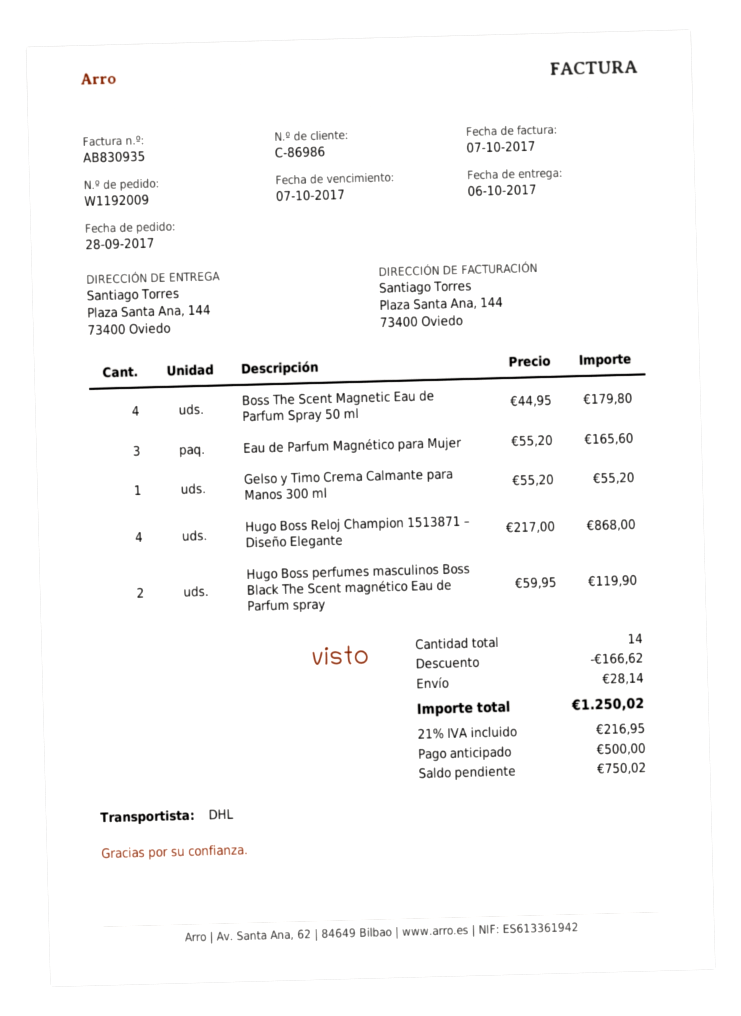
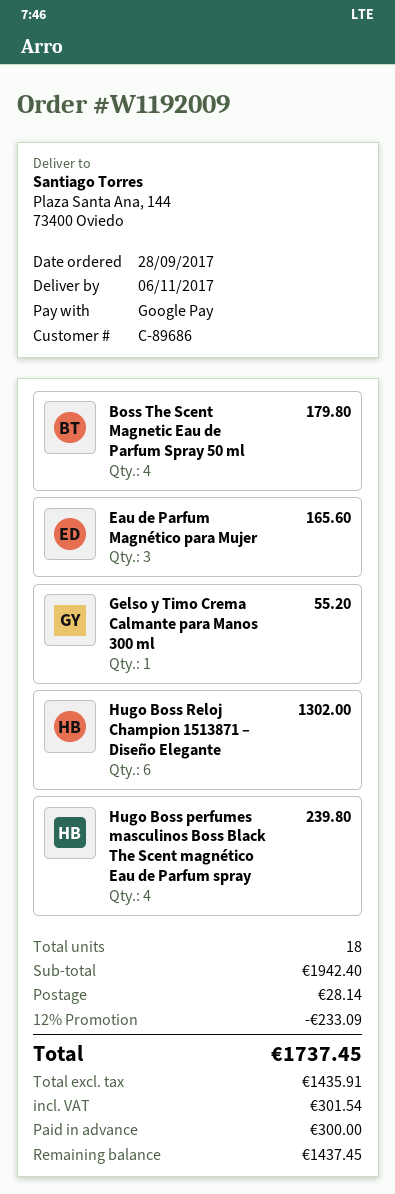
delivery date: 2017-10-06 -> 2017-11-06
customer number: C-86986 -> C-89686
Hugo Boss Reloj Champion 1513871 – Diseño Elegante: 4 for 868.00 -> 6 for 1302.00
Hugo Boss perfumes masculinos Boss Black The Scent magnético Eau de Parfum spray: 2 for 119.90 -> 4 for 239.80
total quantity: 14 -> 18
discount: 166.62 -> 233.09
tax: 216.95 -> 301.54
total: 1250.02 -> 1737.45
deposit: 500.00 -> 300.00
balance: 750.02 -> 1437.45

